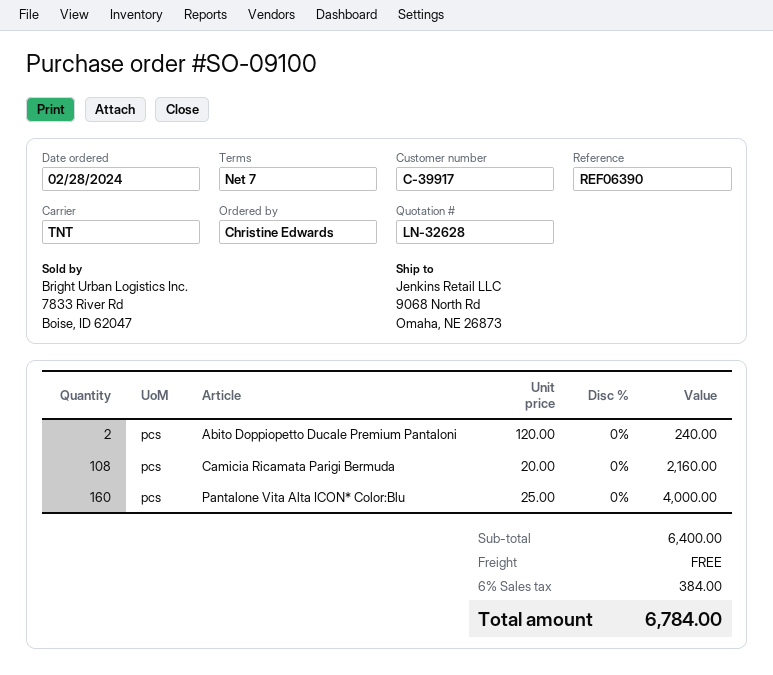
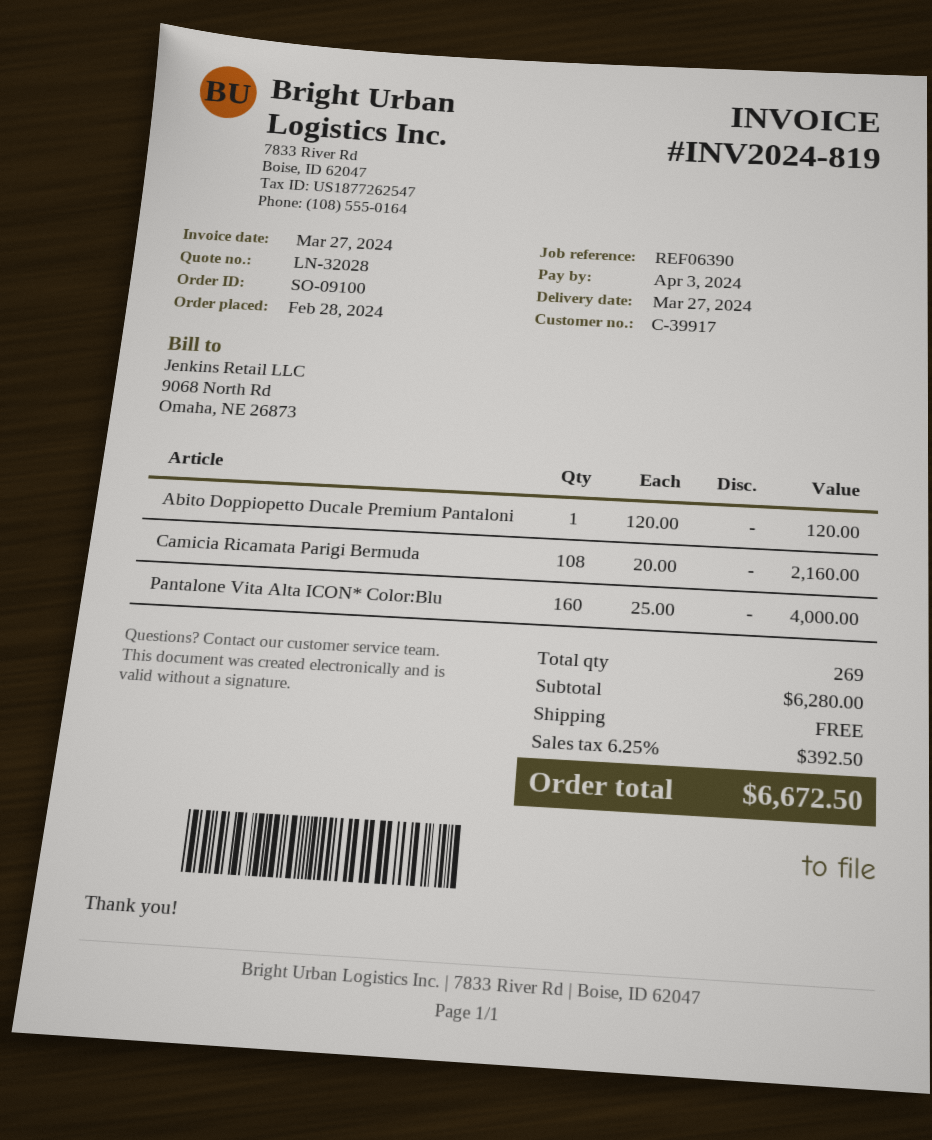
quote number: LN-32628 -> LN-32028
Abito Doppiopetto Ducale Premium Pantaloni: 2 x 120.00 = 240.00 -> 1 x 120.00 = 120.00
subtotal: 6400.00 -> 6280.00
tax: 6% = 384.00 -> 6.25% = 392.50
total: 6784.00 -> 6672.50

